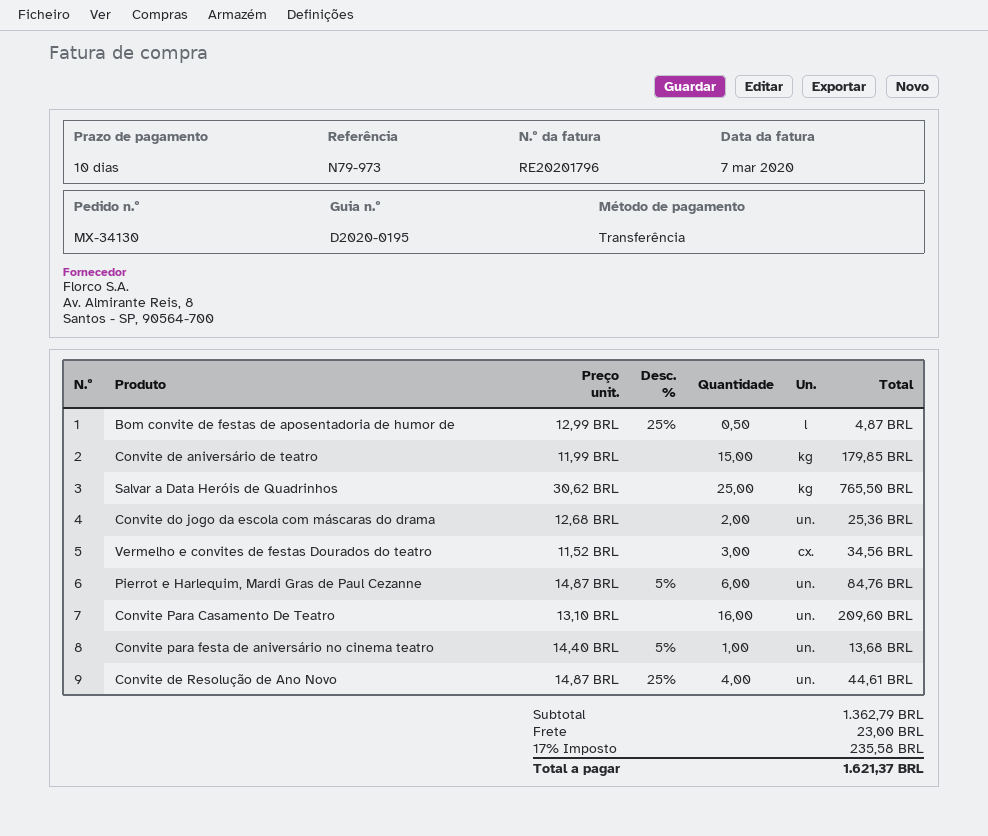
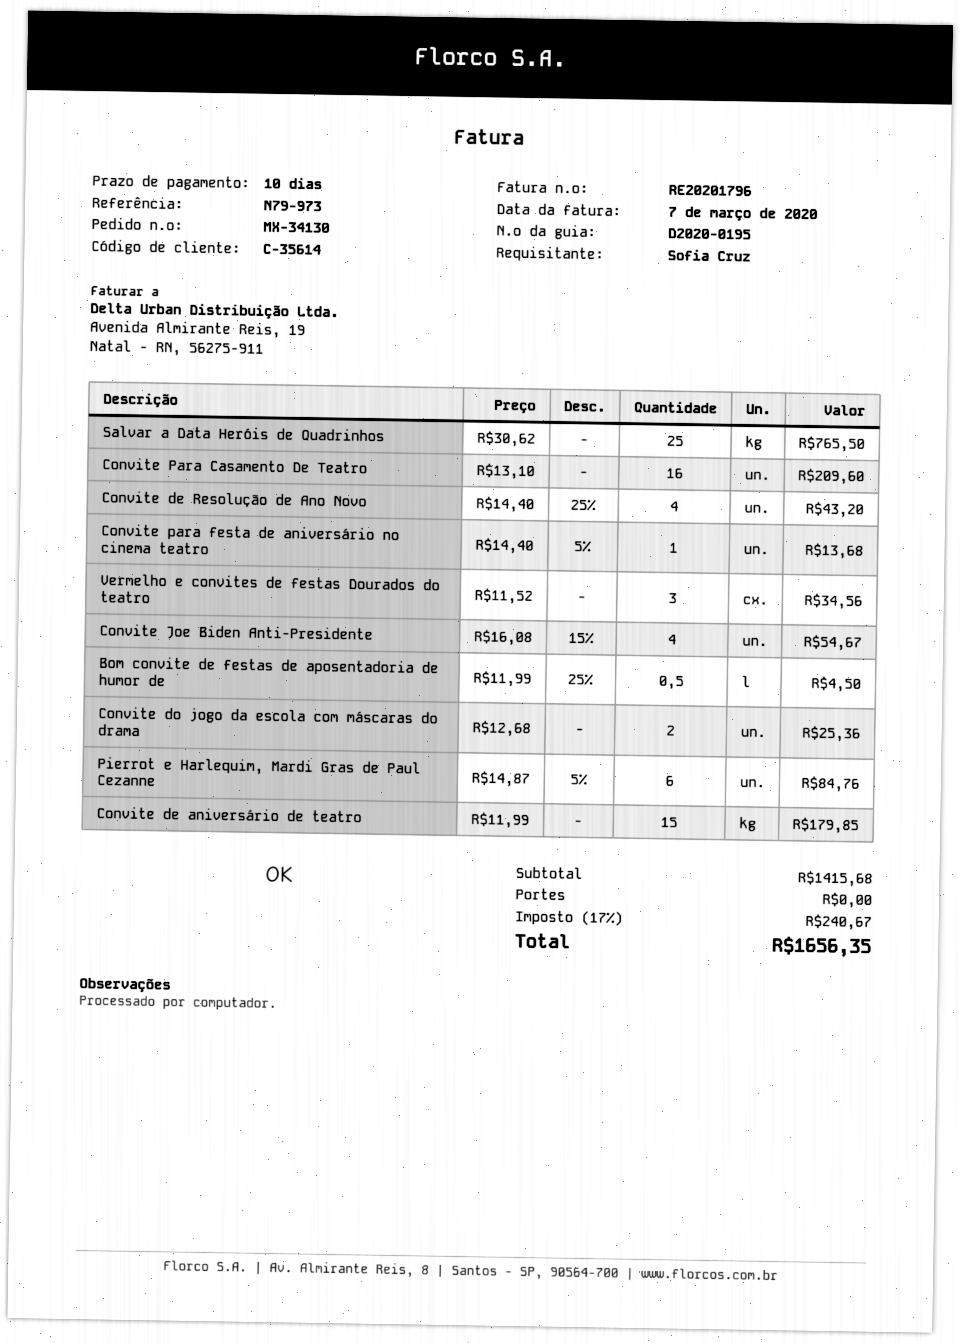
Bom convite de festas de aposentadoria de humor de: 0.5 x 12.99 - 25% = 4.87 -> 0.5 x 11.99 - 25% = 4.50
Convite de Resolução de Ano Novo: 4 x 14.87 - 25% = 44.61 -> 4 x 14.40 - 25% = 43.20
Convite Joe Biden Anti-Presidente: none -> 4 x 16.08 - 15% = 54.67
subtotal: 1362.79 -> 1415.68
shipping: 23.00 -> 0.00
tax: 17% = 235.58 -> 17% = 240.67
total: 1621.37 -> 1656.35

